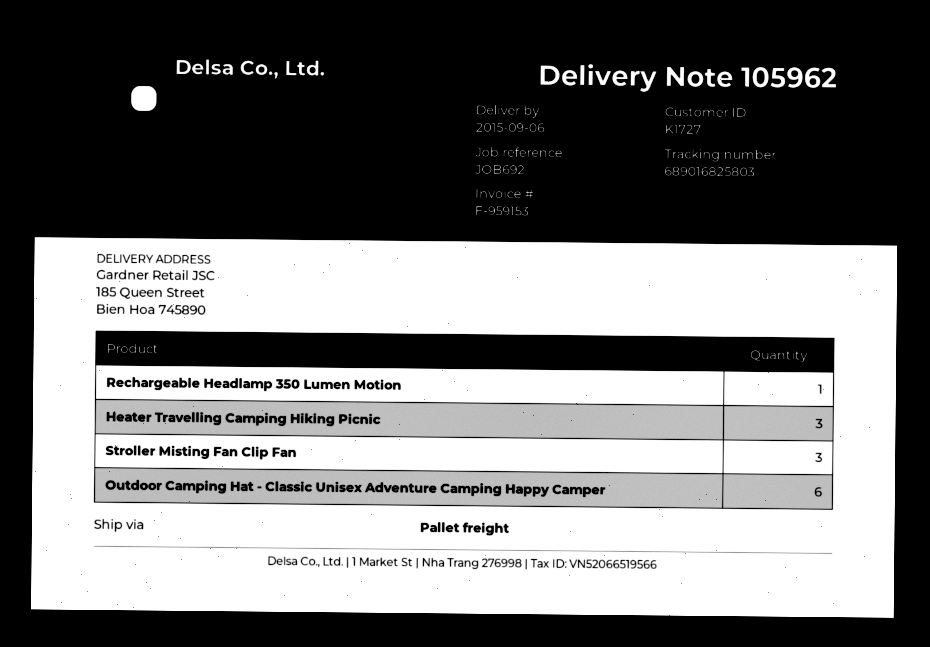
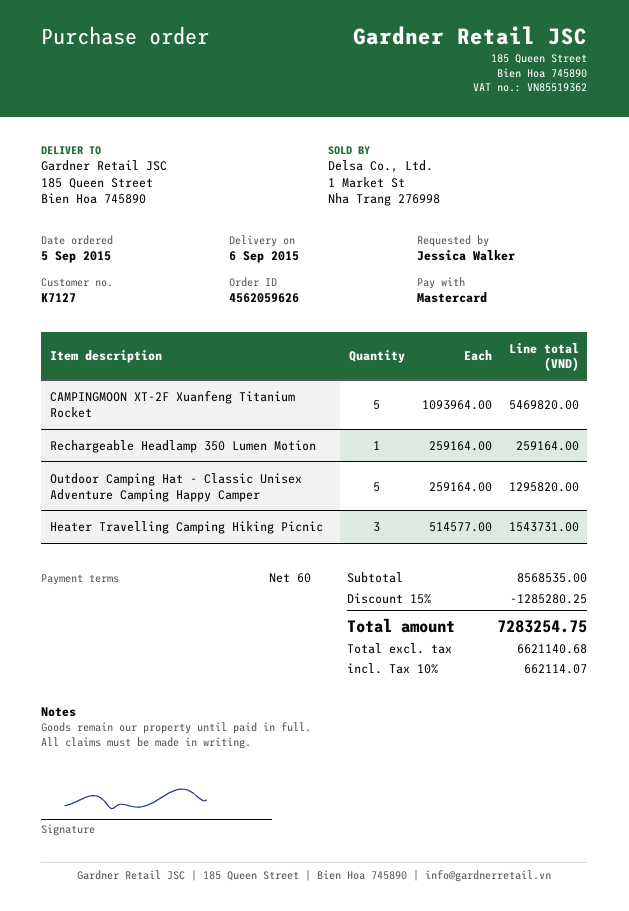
customer number: K1727 -> K7127
Stroller Misting Fan Clip Fan: 3 -> none
Outdoor Camping Hat - Classic Unisex Adventure Camping Happy Camper: 6 -> 5
CAMPINGMOON XT-2F Xuanfeng Titanium Rocket: none -> 5

